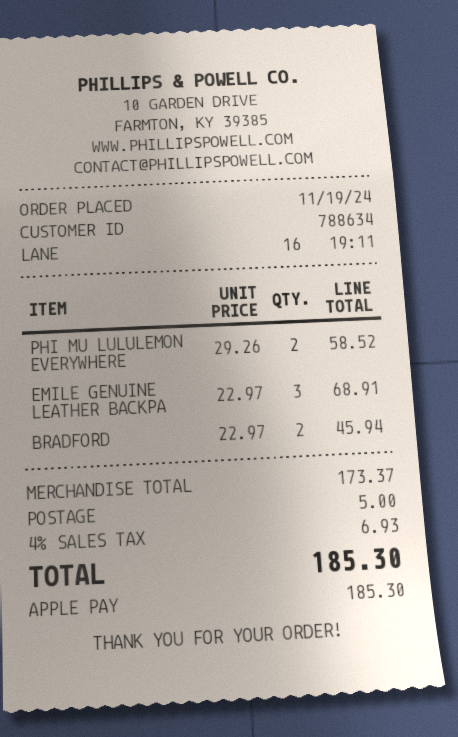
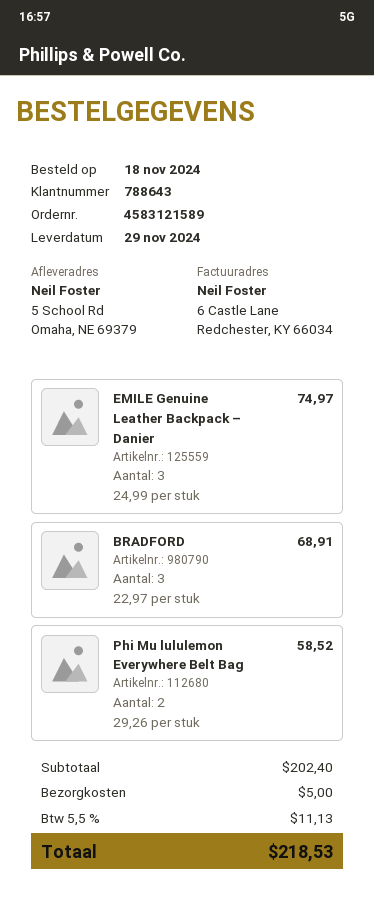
order date: 2024-11-19 -> 2024-11-18
customer number: 788634 -> 788643
EMILE GENUINE LEATHER BACKPA: 3 x 22.97 = 68.91 -> 3 x 24.99 = 74.97
BRADFORD: 2 x 22.97 = 45.94 -> 3 x 22.97 = 68.91
subtotal: 173.37 -> 202.40
tax: 4% = 6.93 -> 5.5% = 11.13
total: 185.30 -> 218.53

